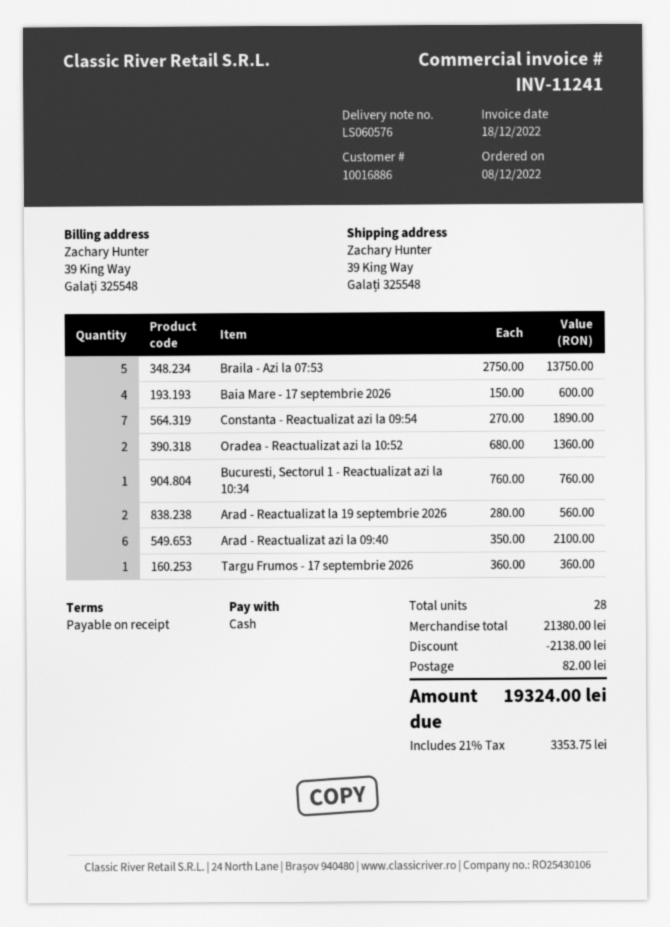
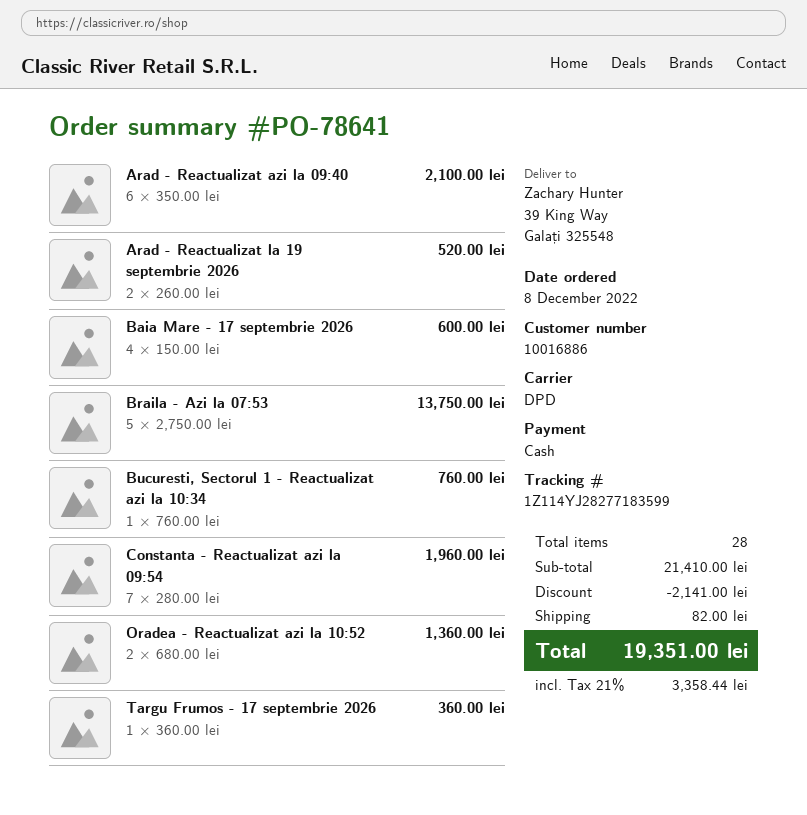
Constanta - Reactualizat azi la 09:54: 7 x 270.00 = 1890.00 -> 7 x 280.00 = 1960.00
Arad - Reactualizat la 19 septembrie 2026: 2 x 280.00 = 560.00 -> 2 x 260.00 = 520.00
subtotal: 21380.00 -> 21410.00
discount: 2138.00 -> 2141.00
tax: 21% = 3353.75 -> 21% = 3358.44
total: 19324.00 -> 19351.00

